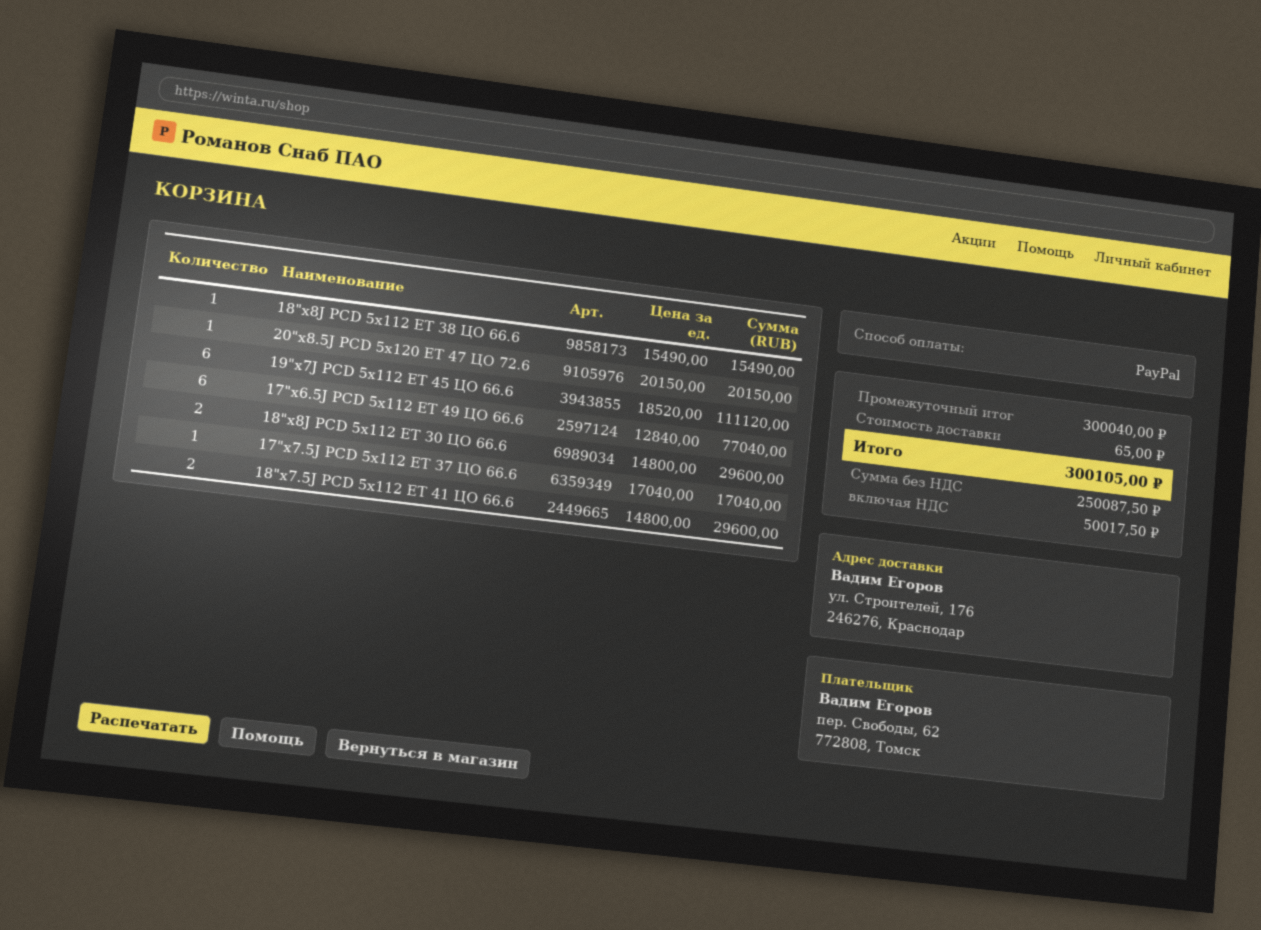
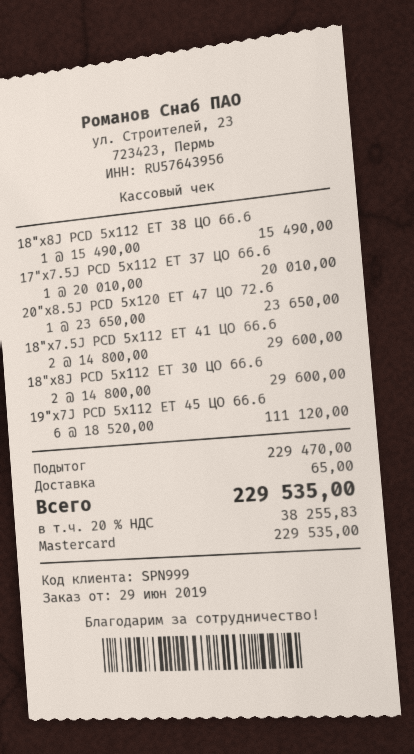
payment method: PayPal -> Mastercard
20"x8.5J PCD 5x120 ЕТ 47 ЦО 72.6: 1 x 20150.00 = 20150.00 -> 1 x 23650.00 = 23650.00
17"x6.5J PCD 5x112 ЕТ 49 ЦО 66.6: 6 x 12840.00 = 77040.00 -> none
17"x7.5J PCD 5x112 ЕТ 37 ЦО 66.6: 1 x 17040.00 = 17040.00 -> 1 x 20010.00 = 20010.00
subtotal: 300040.00 -> 229470.00
tax: 50017.50 -> 38255.83
total: 300105.00 -> 229535.00

